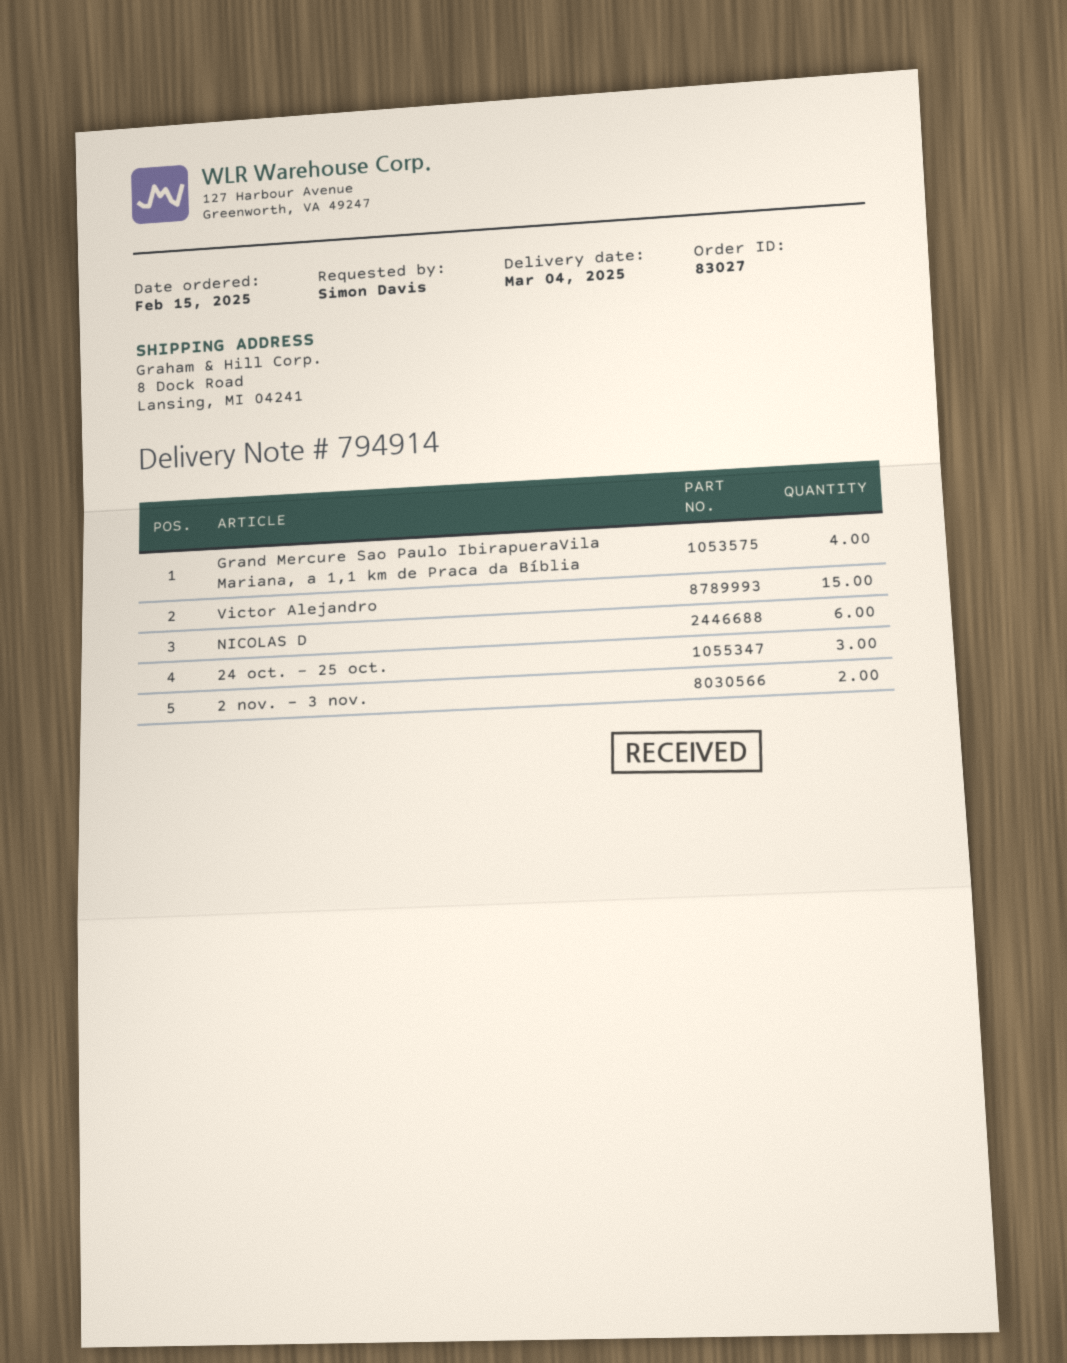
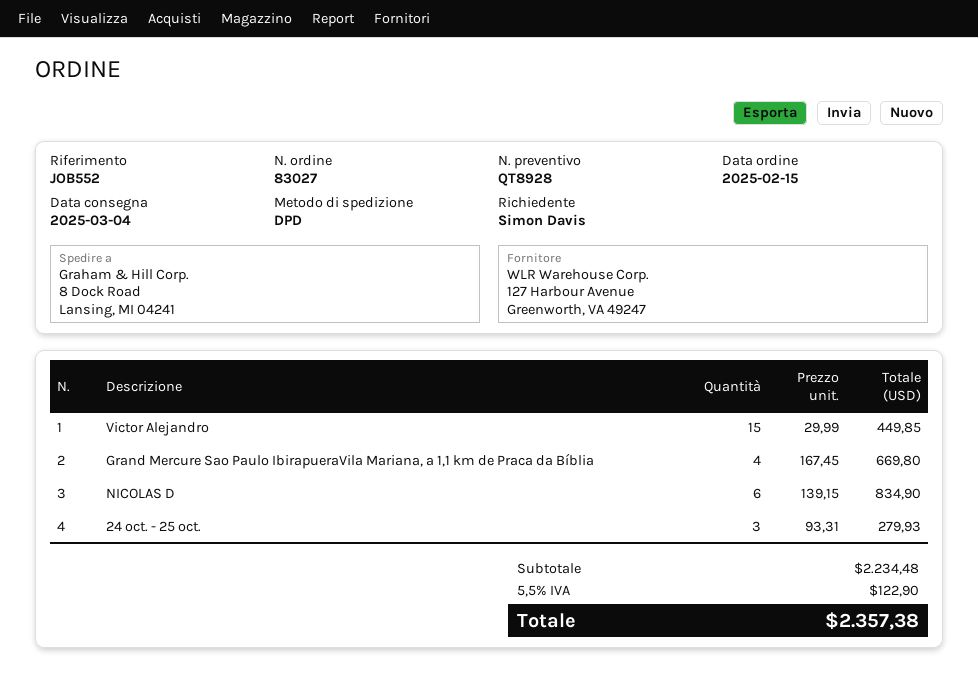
2 nov. - 3 nov.: 2 -> none

